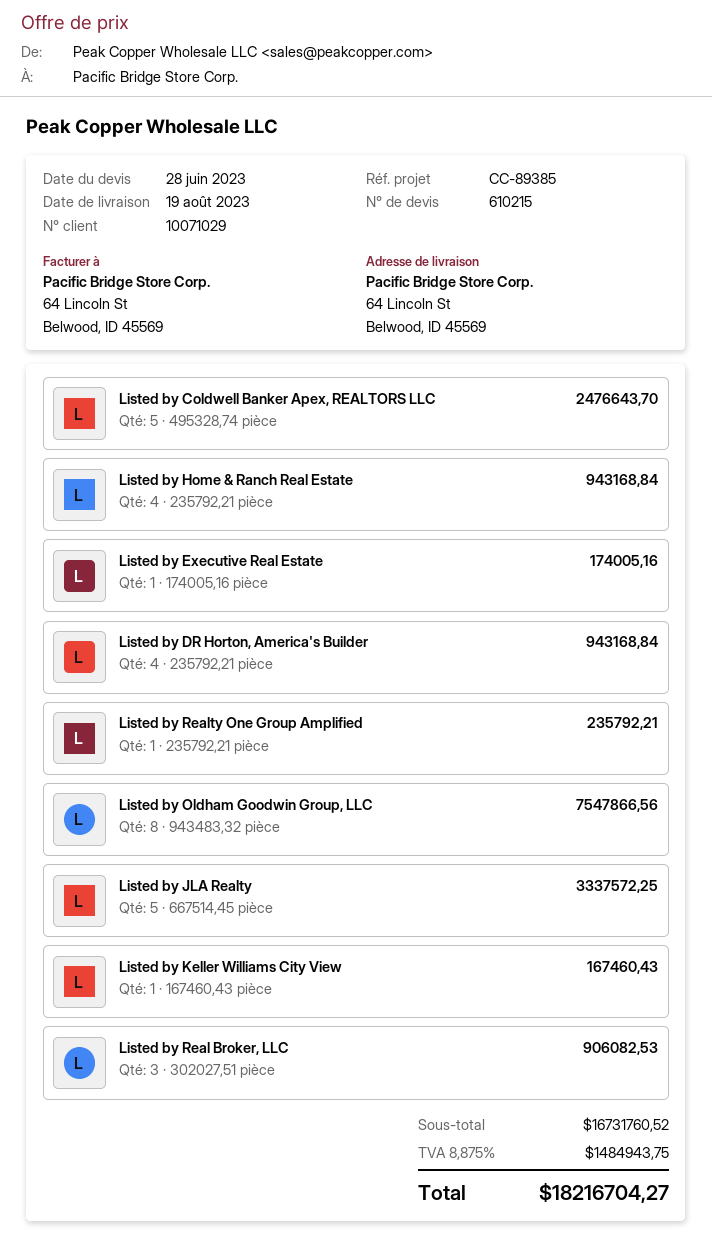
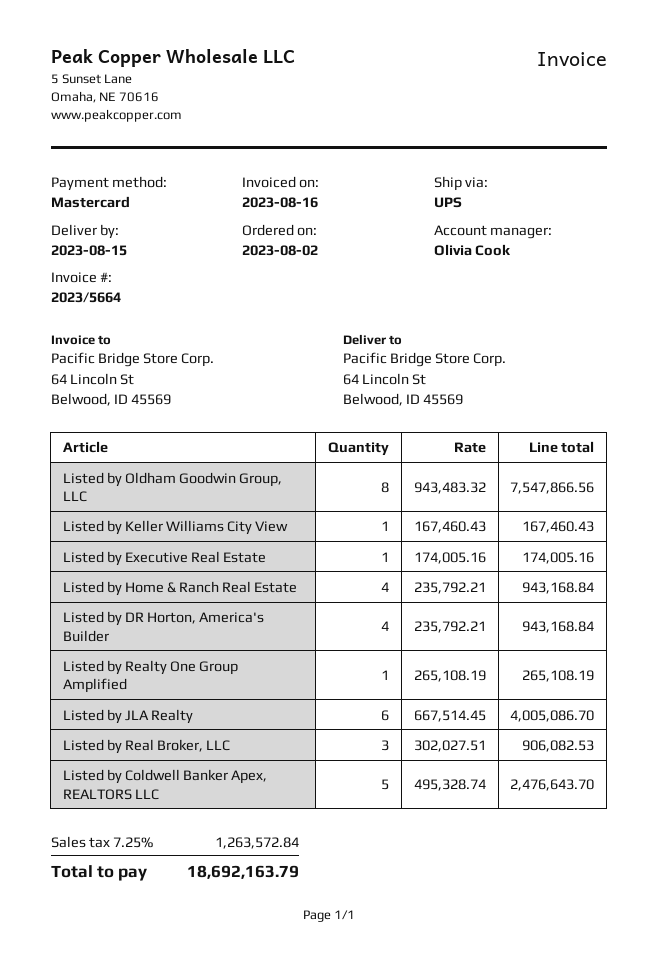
delivery date: 2023-08-19 -> 2023-08-15
Listed by Realty One Group Amplified: 1 x 235792.21 = 235792.21 -> 1 x 265108.19 = 265108.19
Listed by JLA Realty: 5 x 667514.45 = 3337572.25 -> 6 x 667514.45 = 4005086.70
tax: 8.875% = 1484943.75 -> 7.25% = 1263572.84
total: 18216704.27 -> 18692163.79

